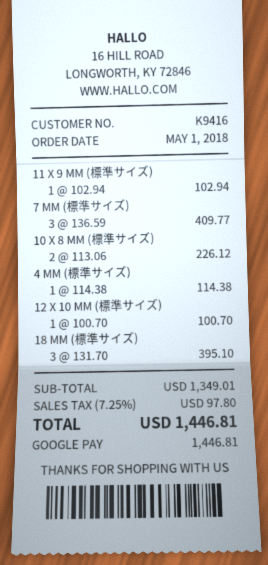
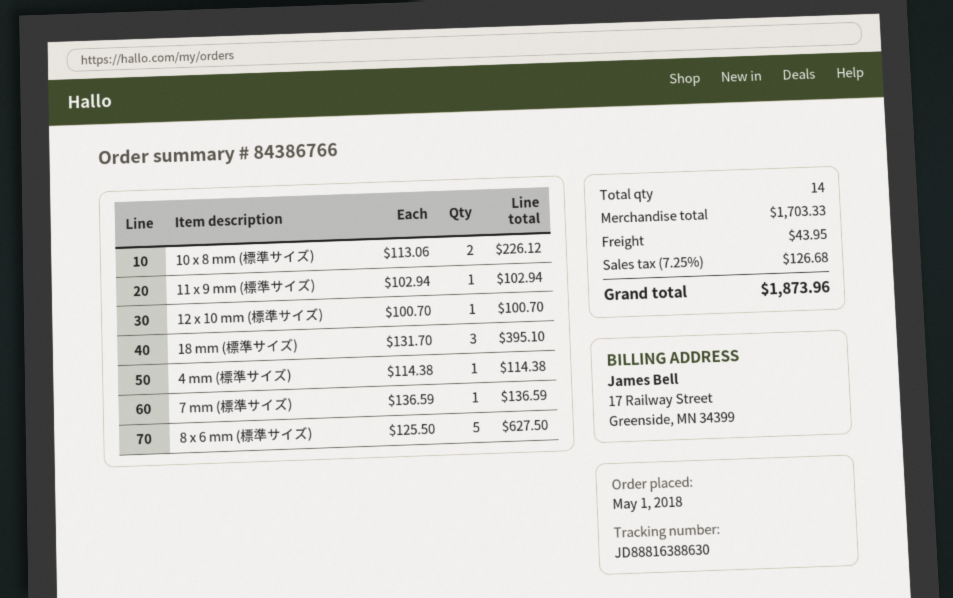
7 MM (標準サイズ): 3 x 136.59 = 409.77 -> 1 x 136.59 = 136.59
8 x 6 mm (標準サイズ): none -> 5 x 125.50 = 627.50
subtotal: 1349.01 -> 1703.33
shipping: none -> 43.95
tax: 7.25% = 97.80 -> 7.25% = 126.68
total: 1446.81 -> 1873.96

